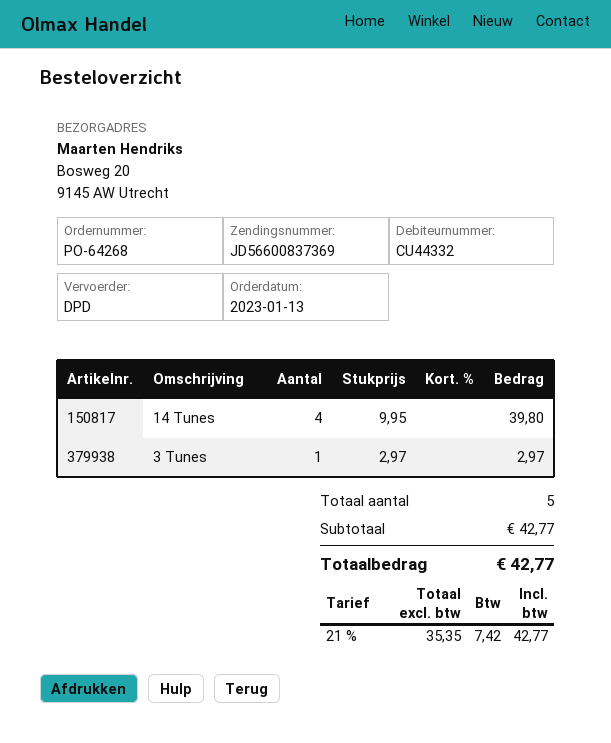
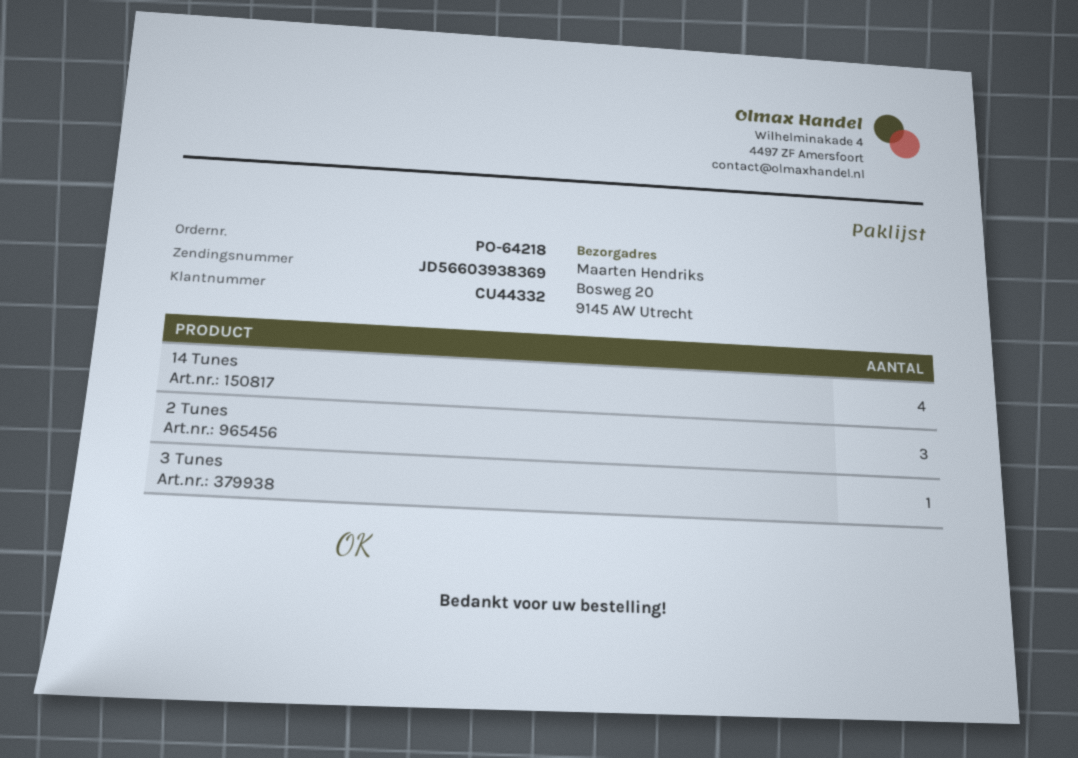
order number: PO-64268 -> PO-64218
tracking number: JD56600837369 -> JD56603938369
2 Tunes: none -> 3

